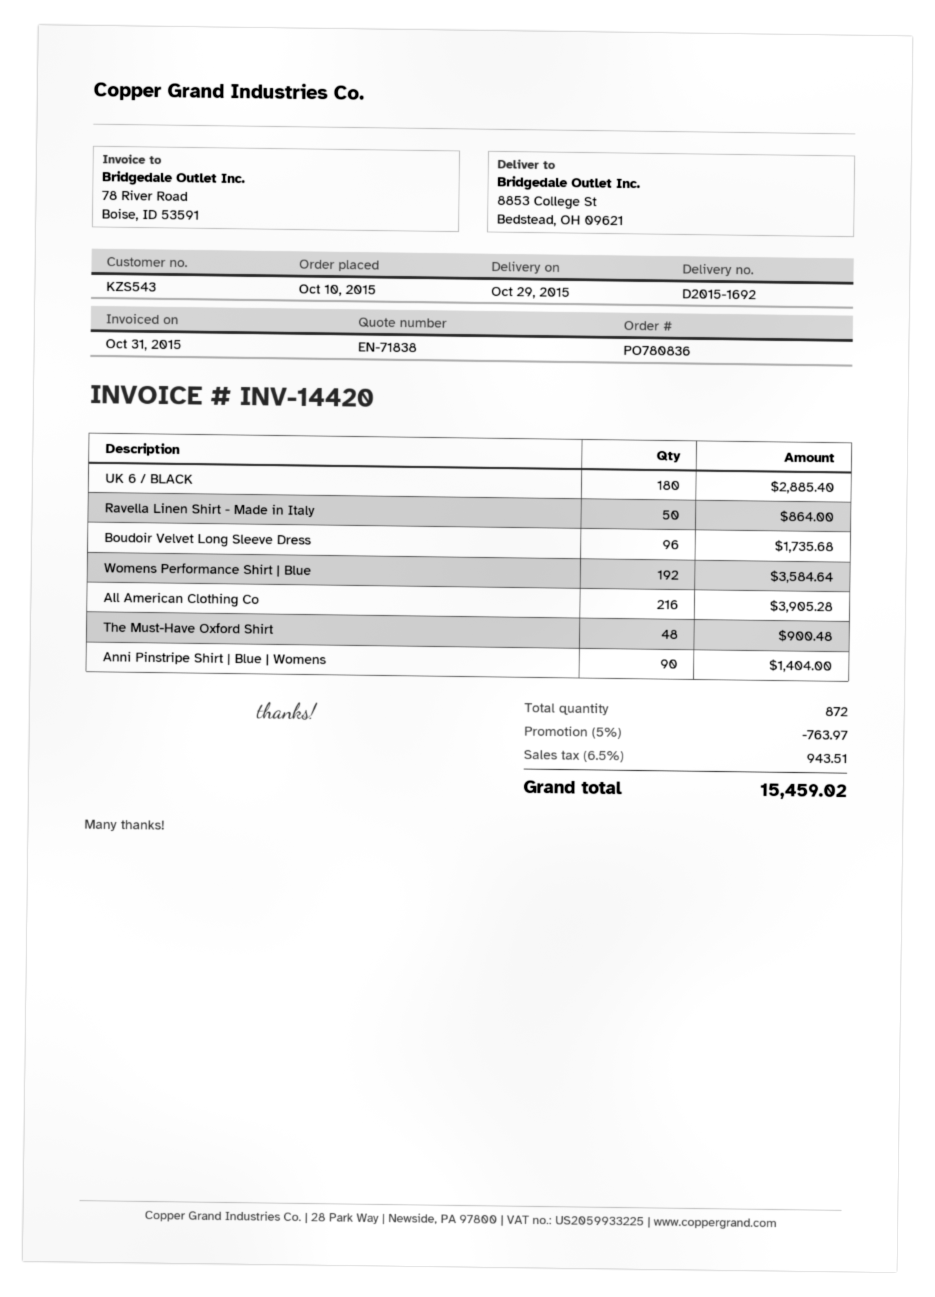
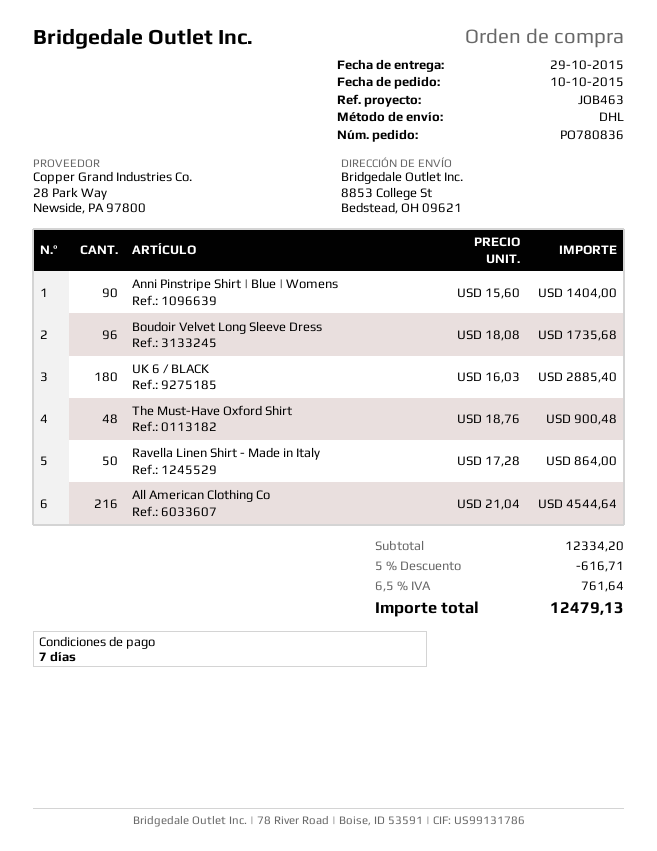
Womens Performance Shirt | Blue: 192 for 3584.64 -> none
All American Clothing Co: 216 for 3905.28 -> 216 for 4544.64
discount: 5% = 763.97 -> 5% = 616.71
tax: 6.5% = 943.51 -> 6.5% = 761.64
total: 15459.02 -> 12479.13

